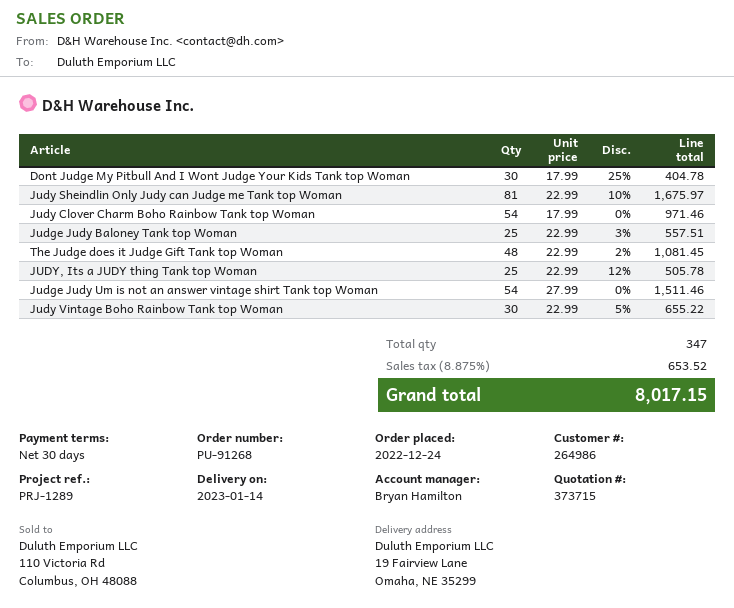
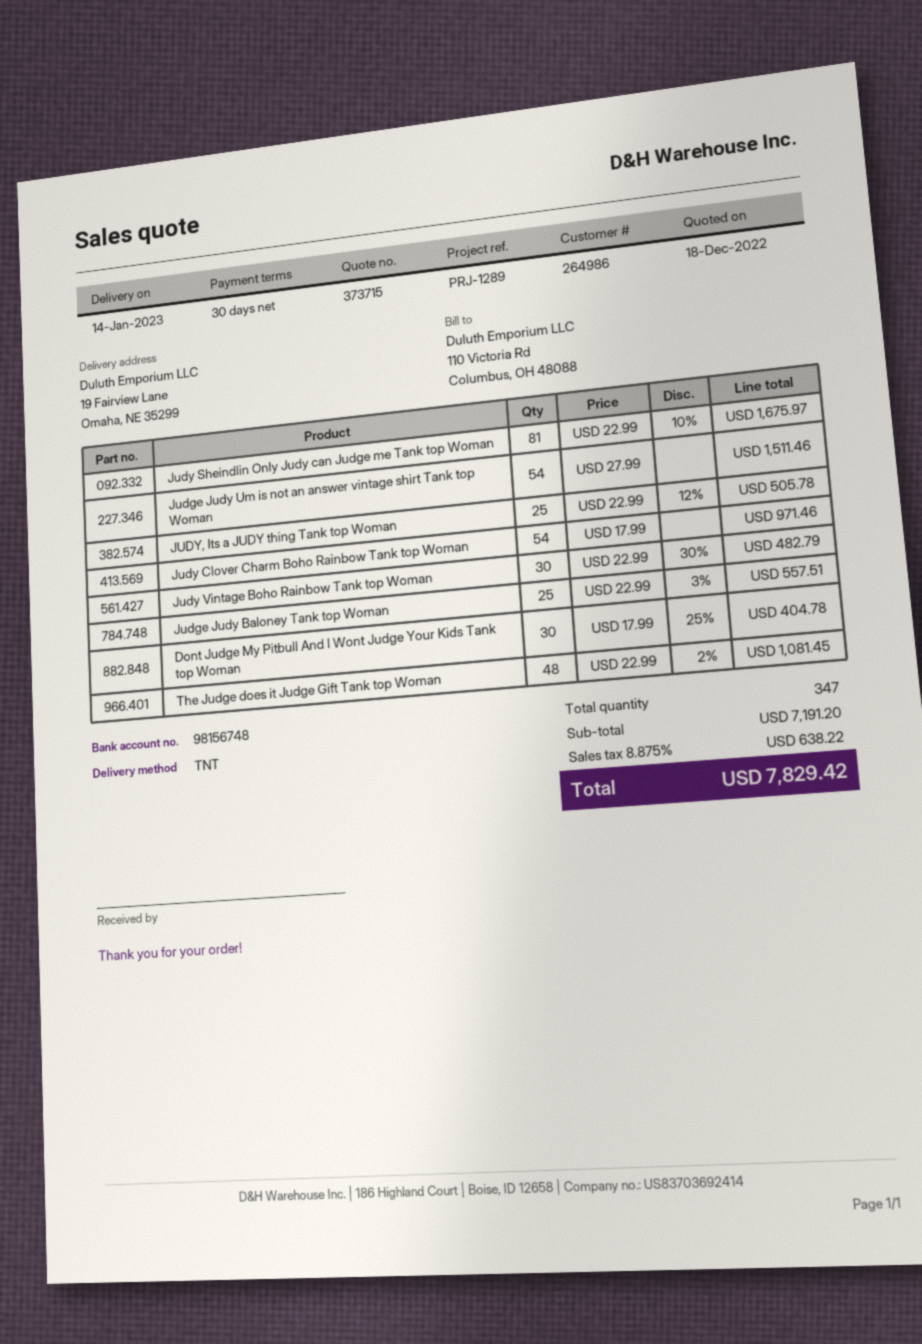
Judy Vintage Boho Rainbow Tank top Woman: 30 x 22.99 - 5% = 655.22 -> 30 x 22.99 - 30% = 482.79
tax: 8.875% = 653.52 -> 8.875% = 638.22
total: 8017.15 -> 7829.42

